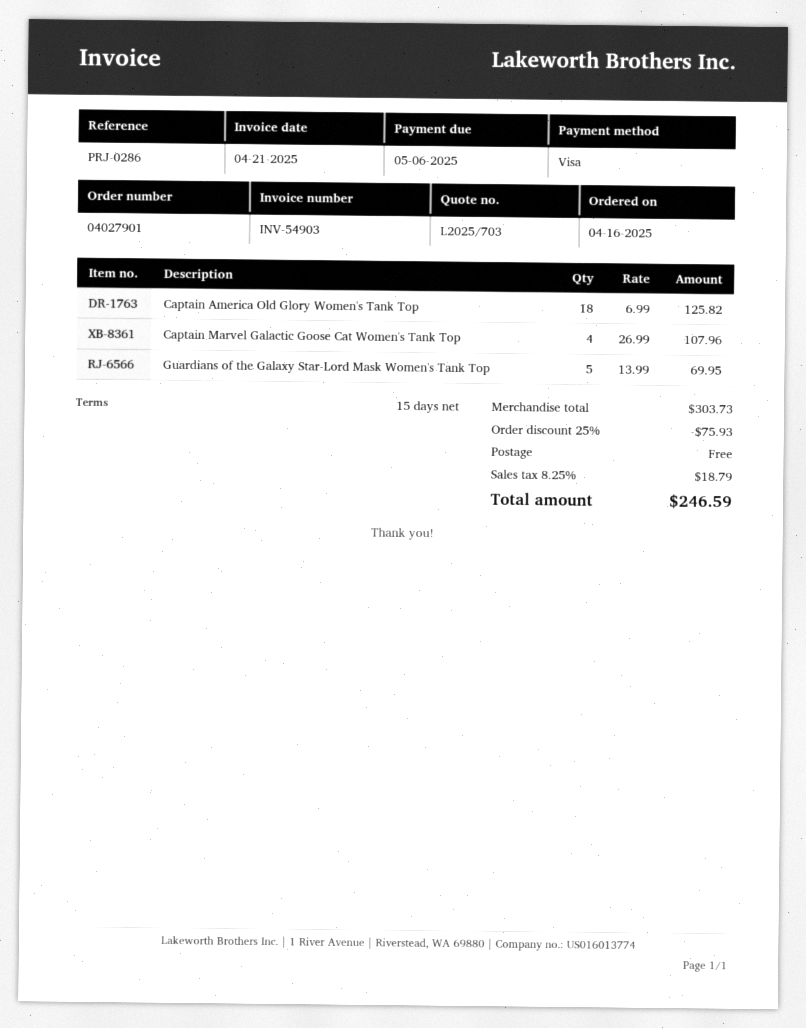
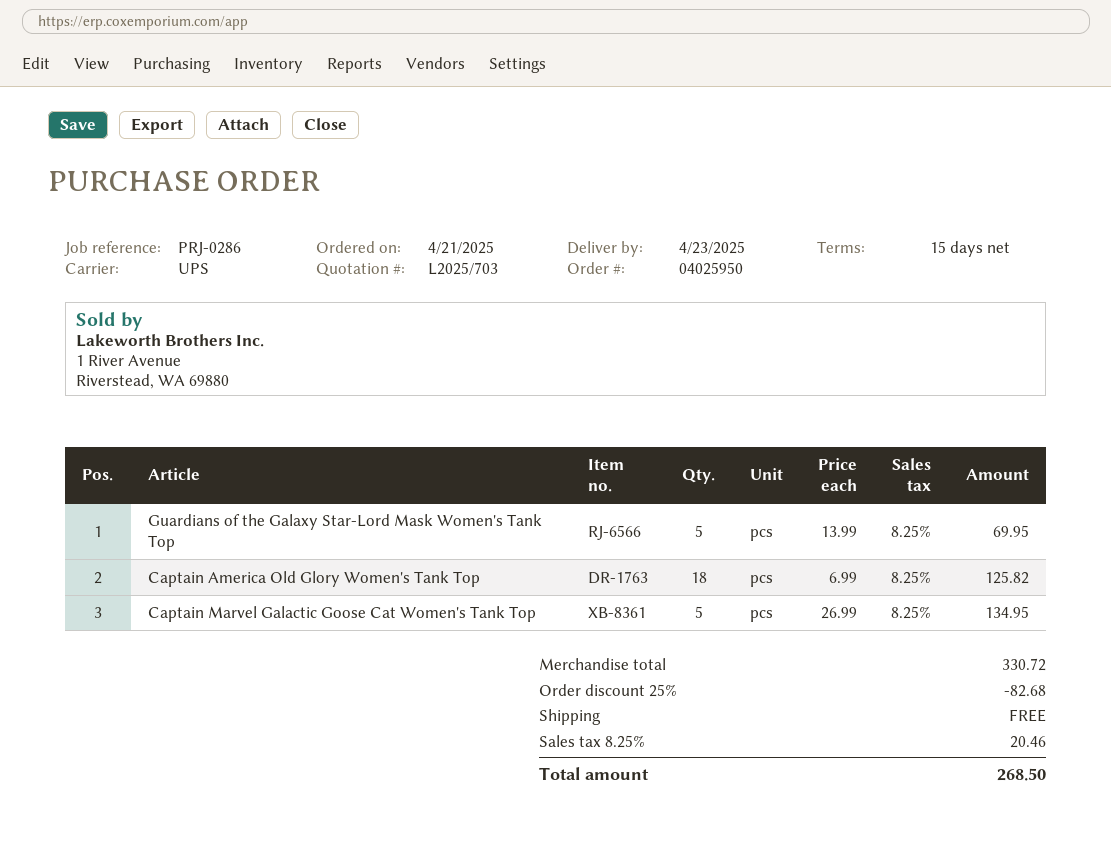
order number: 04027901 -> 04025950
order date: 2025-04-16 -> 2025-04-21
Captain Marvel Galactic Goose Cat Women's Tank Top: 4 x 26.99 = 107.96 -> 5 x 26.99 = 134.95
subtotal: 303.73 -> 330.72
discount: 25% = 75.93 -> 25% = 82.68
tax: 8.25% = 18.79 -> 8.25% = 20.46
total: 246.59 -> 268.50

